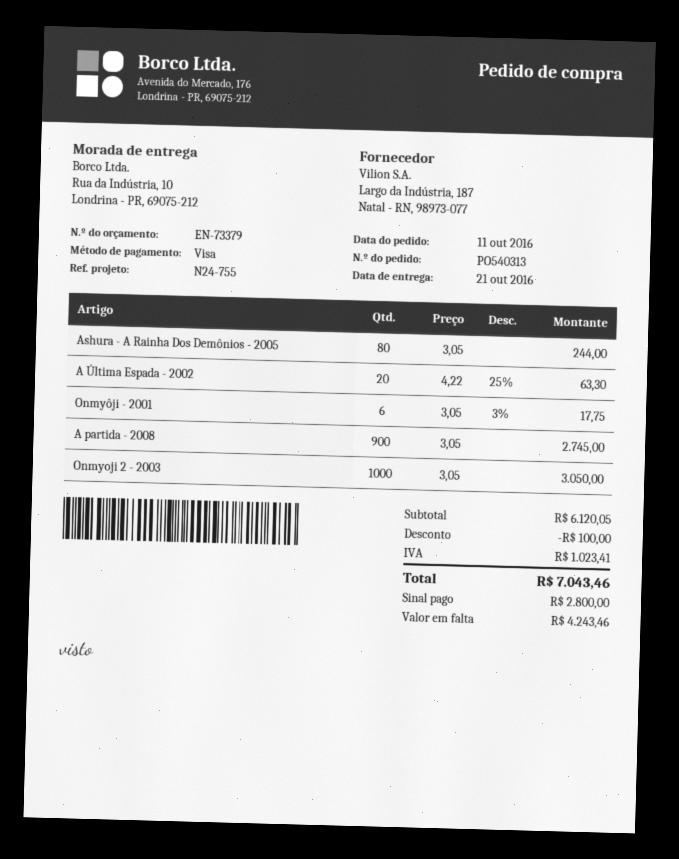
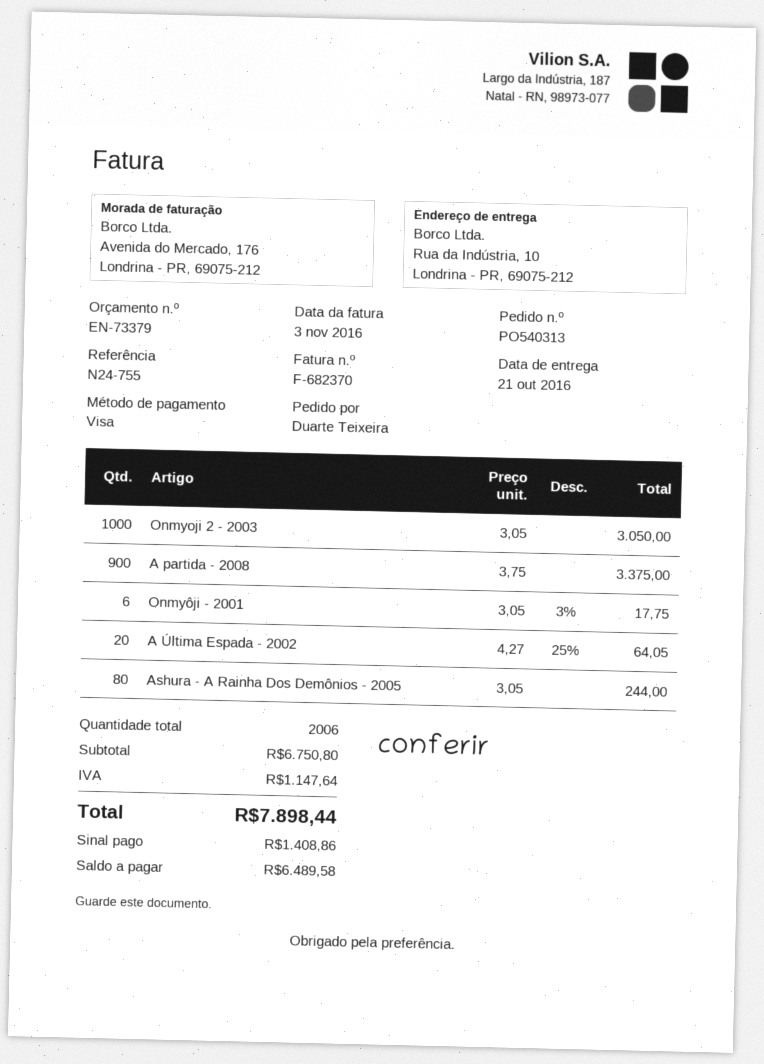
A Última Espada - 2002: 20 x 4.22 - 25% = 63.30 -> 20 x 4.27 - 25% = 64.05
A partida - 2008: 900 x 3.05 = 2745.00 -> 900 x 3.75 = 3375.00
subtotal: 6120.05 -> 6750.80
discount: 100.00 -> none
tax: 1023.41 -> 1147.64
total: 7043.46 -> 7898.44
deposit: 2800.00 -> 1408.86
balance: 4243.46 -> 6489.58

